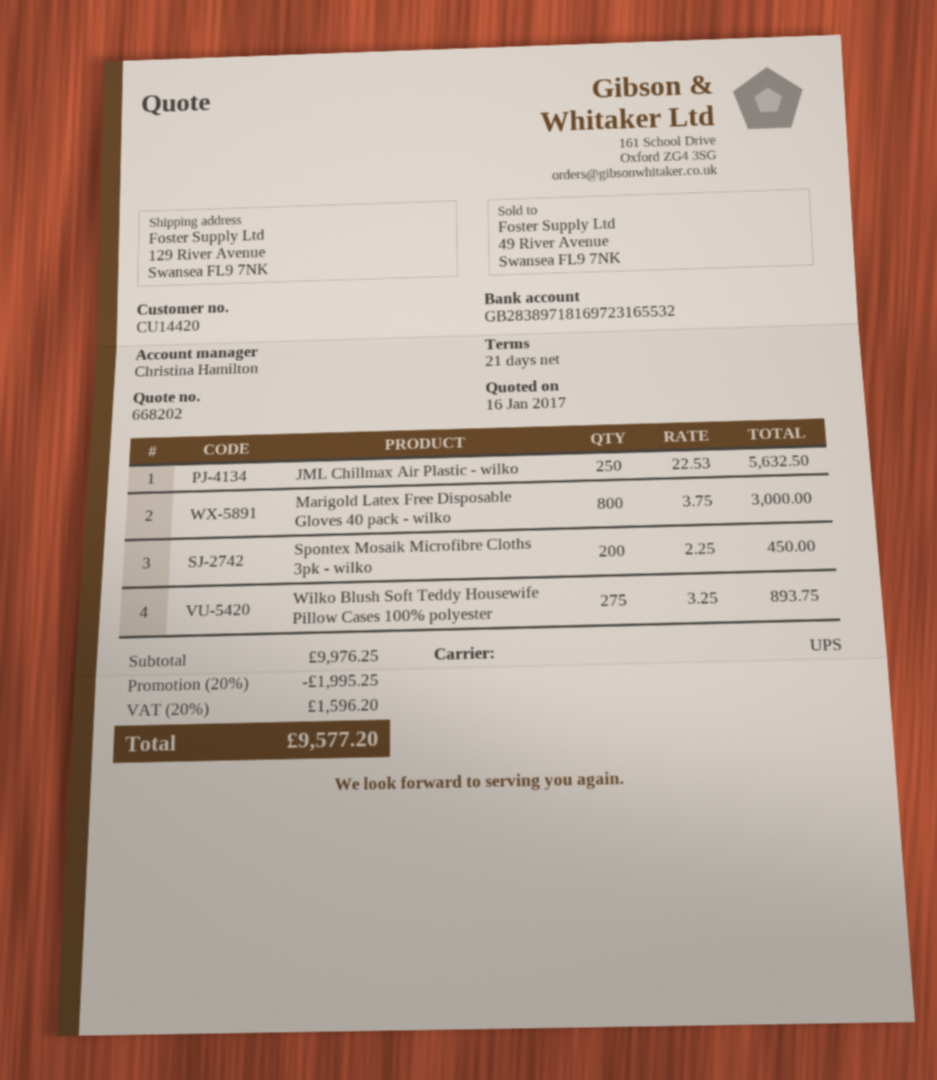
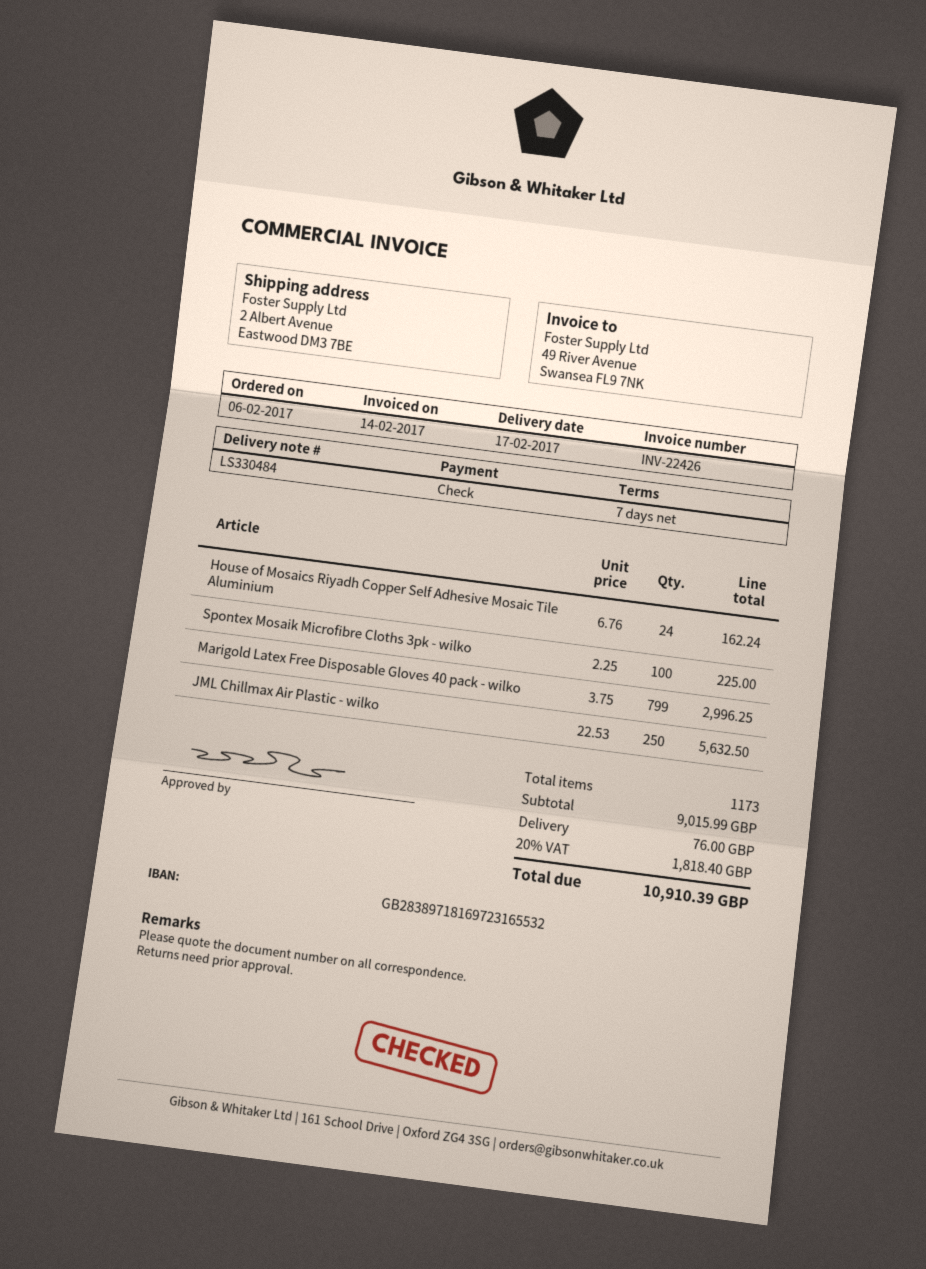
payment terms: 21 days -> 7 days
ship to: 129 River Avenue, Swansea FL9 7NK -> 2 Albert Avenue, Eastwood DM3 7BE
Marigold Latex Free Disposable Gloves 40 pack - wilko: 800 x 3.75 = 3000.00 -> 799 x 3.75 = 2996.25
Spontex Mosaik Microfibre Cloths 3pk - wilko: 200 x 2.25 = 450.00 -> 100 x 2.25 = 225.00
Wilko Blush Soft Teddy Housewife Pillow Cases 100% polyester: 275 x 3.25 = 893.75 -> none
House of Mosaics Riyadh Copper Self Adhesive Mosaic Tile Aluminium: none -> 24 x 6.76 = 162.24
subtotal: 9976.25 -> 9015.99
discount: 20% = 1995.25 -> none
shipping: none -> 76.00
tax: 20% = 1596.20 -> 20% = 1818.40
total: 9577.20 -> 10910.39

